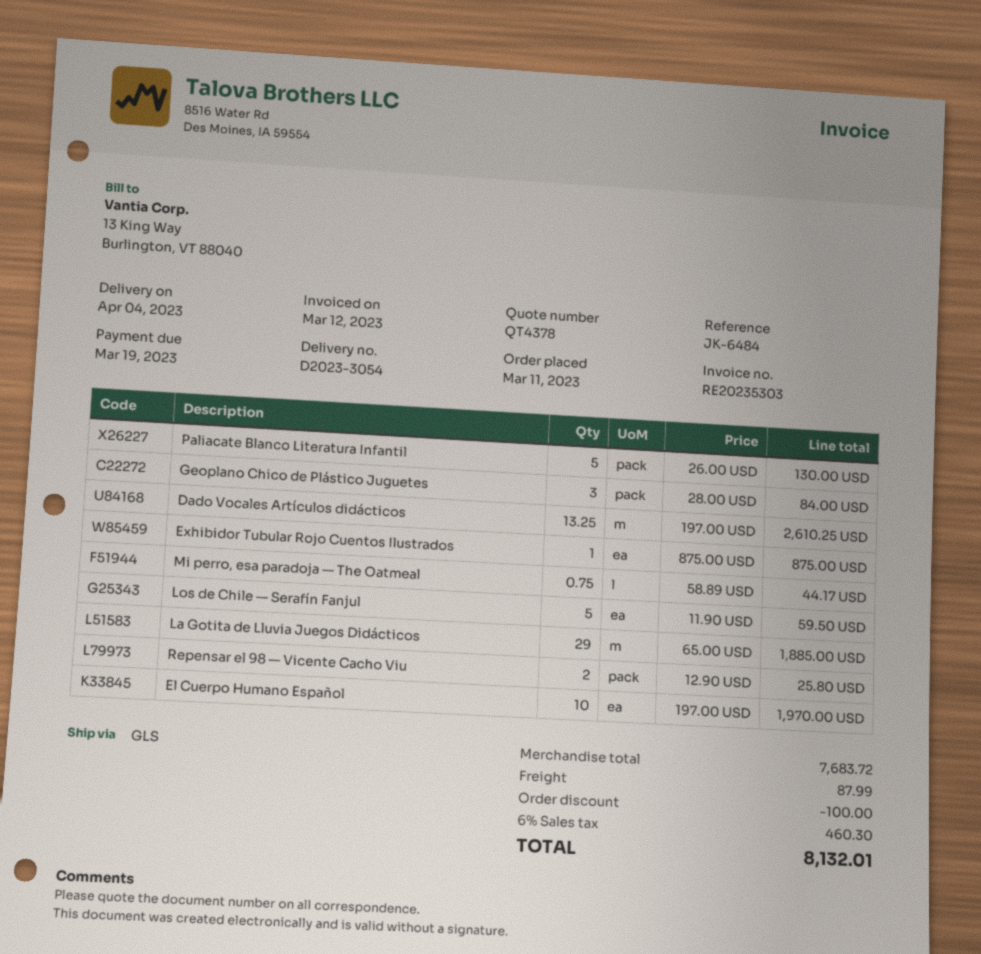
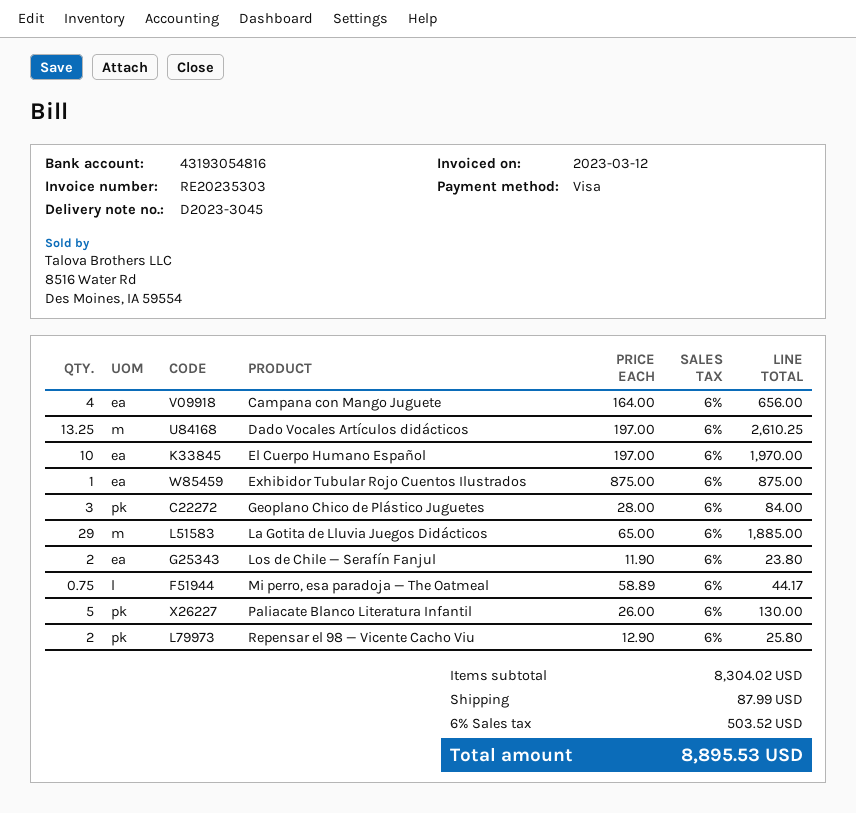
delivery note number: D2023-3054 -> D2023-3045
Los de Chile — Serafín Fanjul: 5 x 11.90 = 59.50 -> 2 x 11.90 = 23.80
Campana con Mango Juguete: none -> 4 x 164.00 = 656.00
subtotal: 7683.72 -> 8304.02
discount: 100.00 -> none
tax: 6% = 460.30 -> 6% = 503.52
total: 8132.01 -> 8895.53

